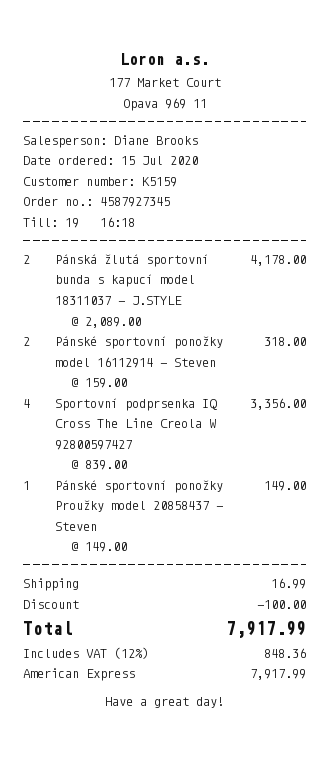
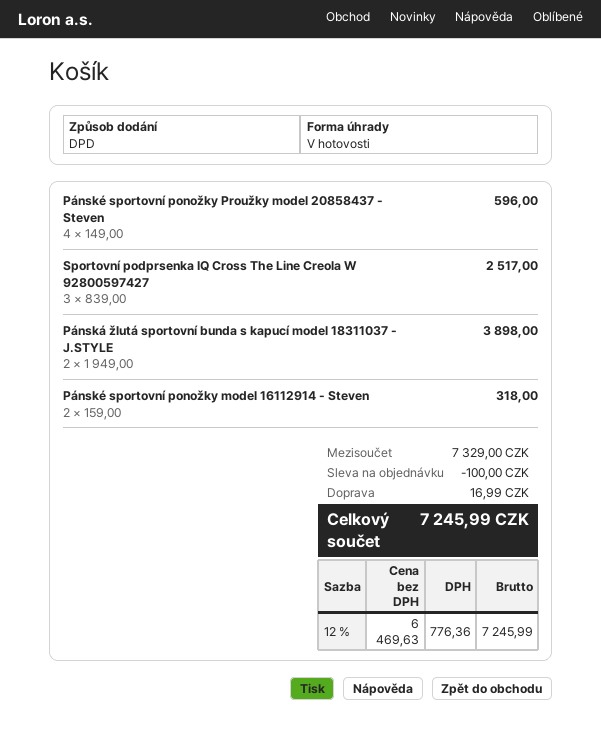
payment method: American Express -> cash
Pánská žlutá sportovní bunda s kapucí model 18311037 - J.STYLE: 2 x 2089.00 = 4178.00 -> 2 x 1949.00 = 3898.00
Sportovní podprsenka IQ Cross The Line Creola W 92800597427: 4 x 839.00 = 3356.00 -> 3 x 839.00 = 2517.00
Pánské sportovní ponožky Proužky model 20858437 - Steven: 1 x 149.00 = 149.00 -> 4 x 149.00 = 596.00
tax: 12% = 848.36 -> 12% = 776.36
total: 7917.99 -> 7245.99

